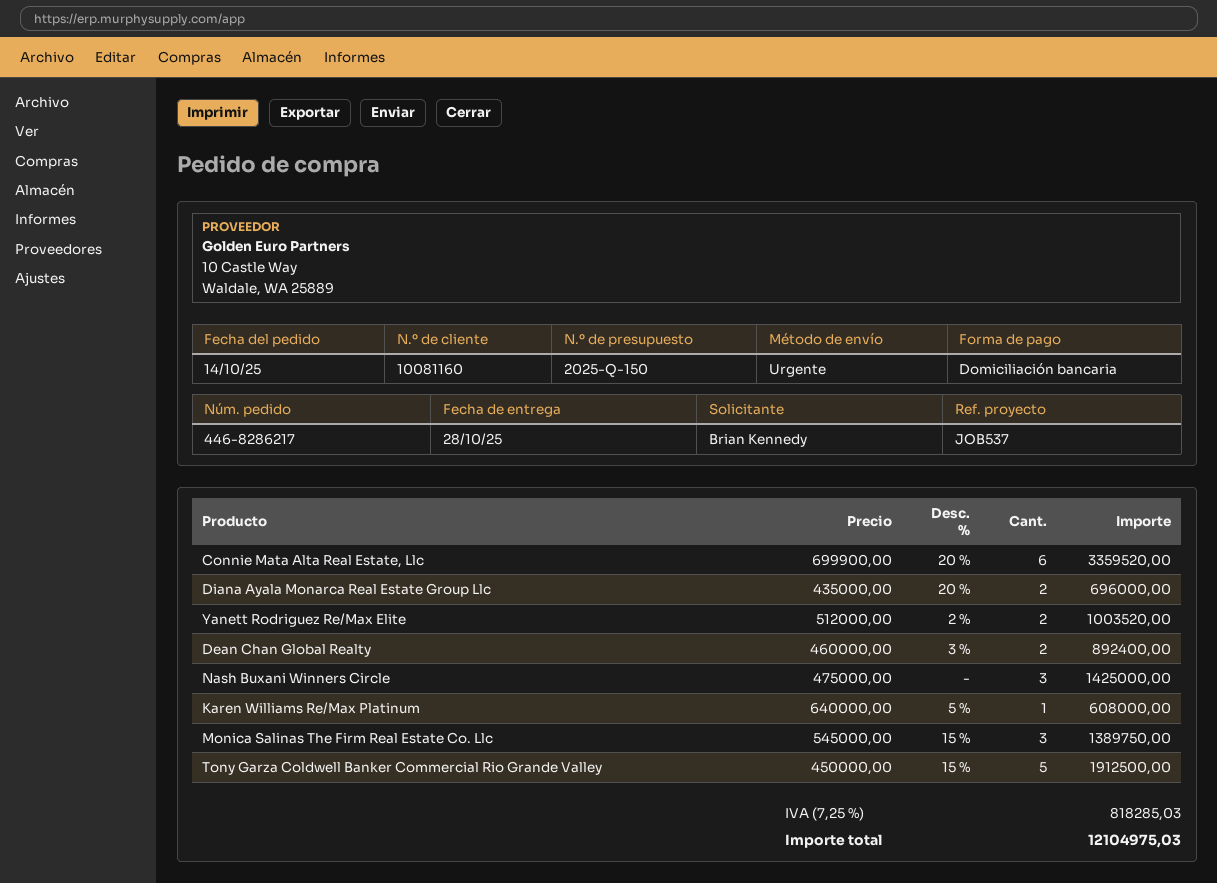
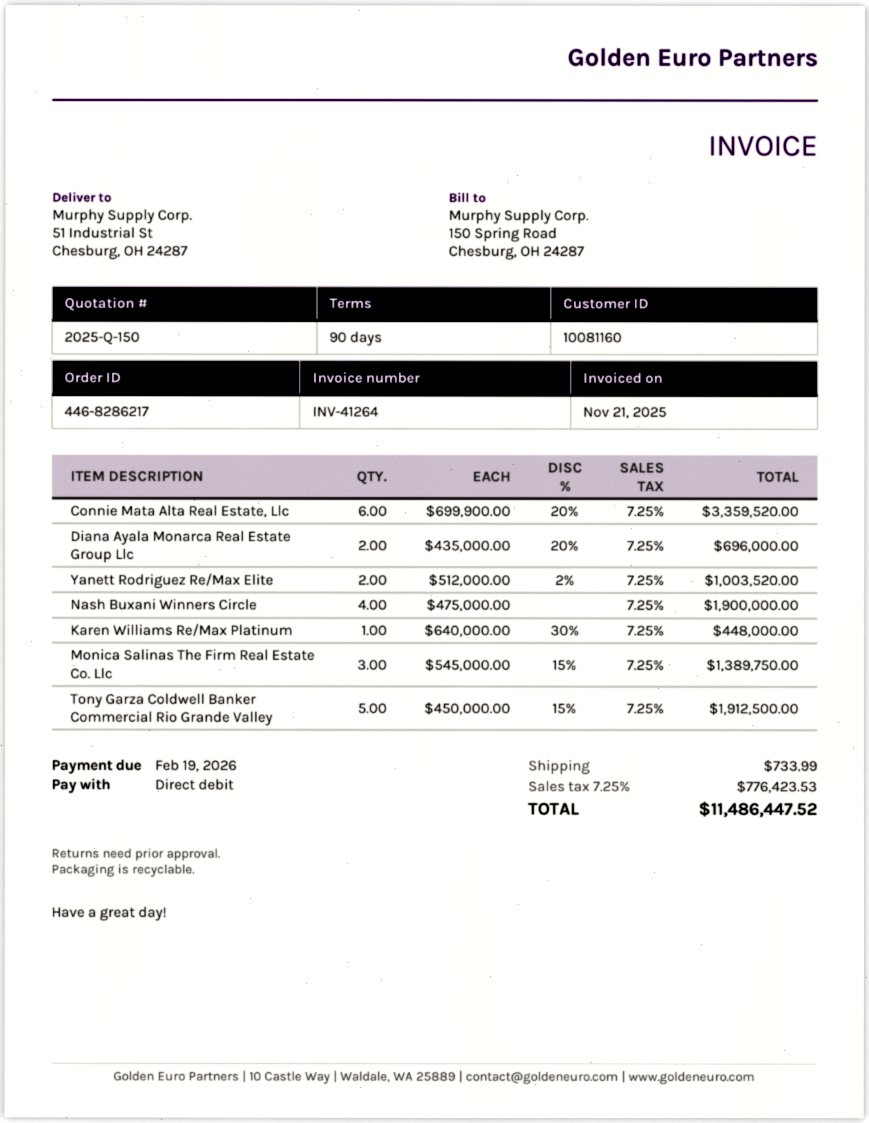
Dean Chan Global Realty: 2 x 460000.00 - 3% = 892400.00 -> none
Nash Buxani Winners Circle: 3 x 475000.00 = 1425000.00 -> 4 x 475000.00 = 1900000.00
Karen Williams Re/Max Platinum: 1 x 640000.00 - 5% = 608000.00 -> 1 x 640000.00 - 30% = 448000.00
shipping: none -> 733.99
tax: 7.25% = 818285.03 -> 7.25% = 776423.53
total: 12104975.03 -> 11486447.52

